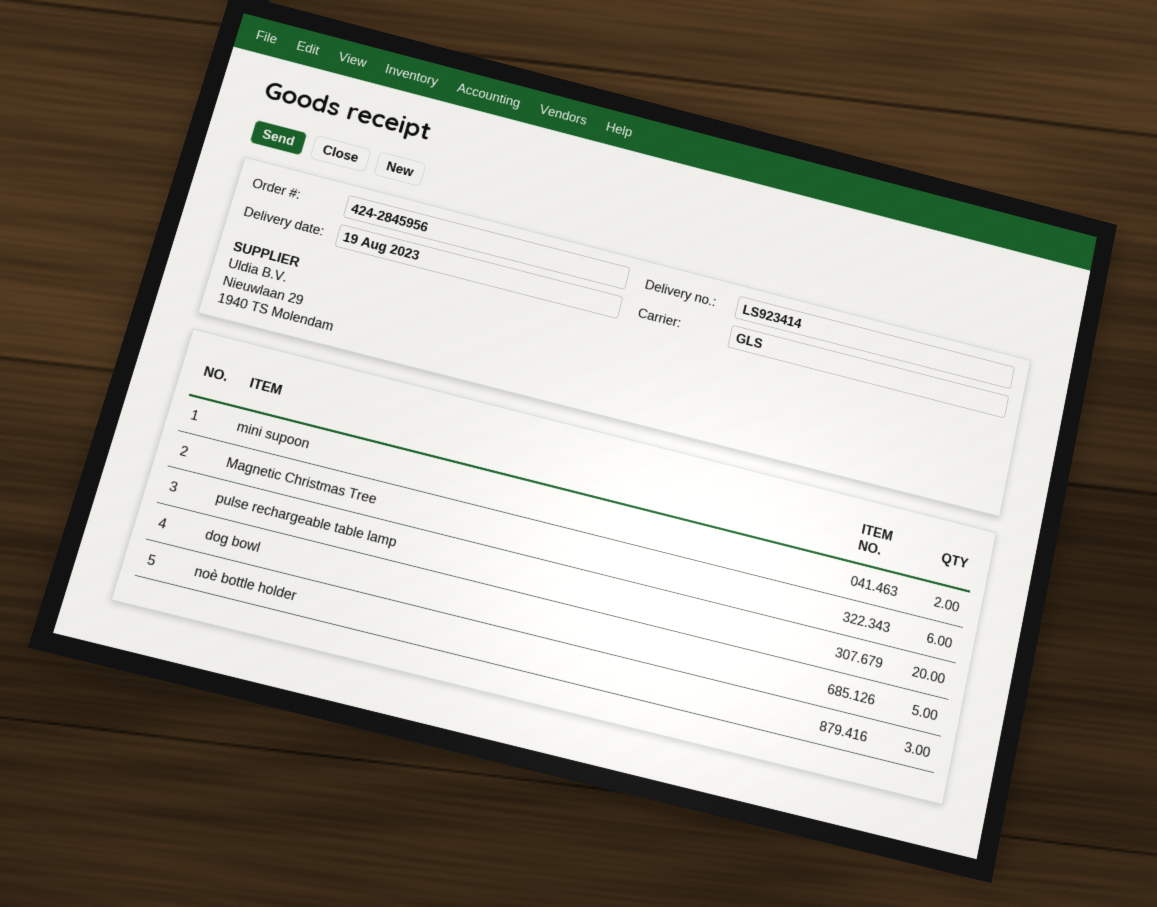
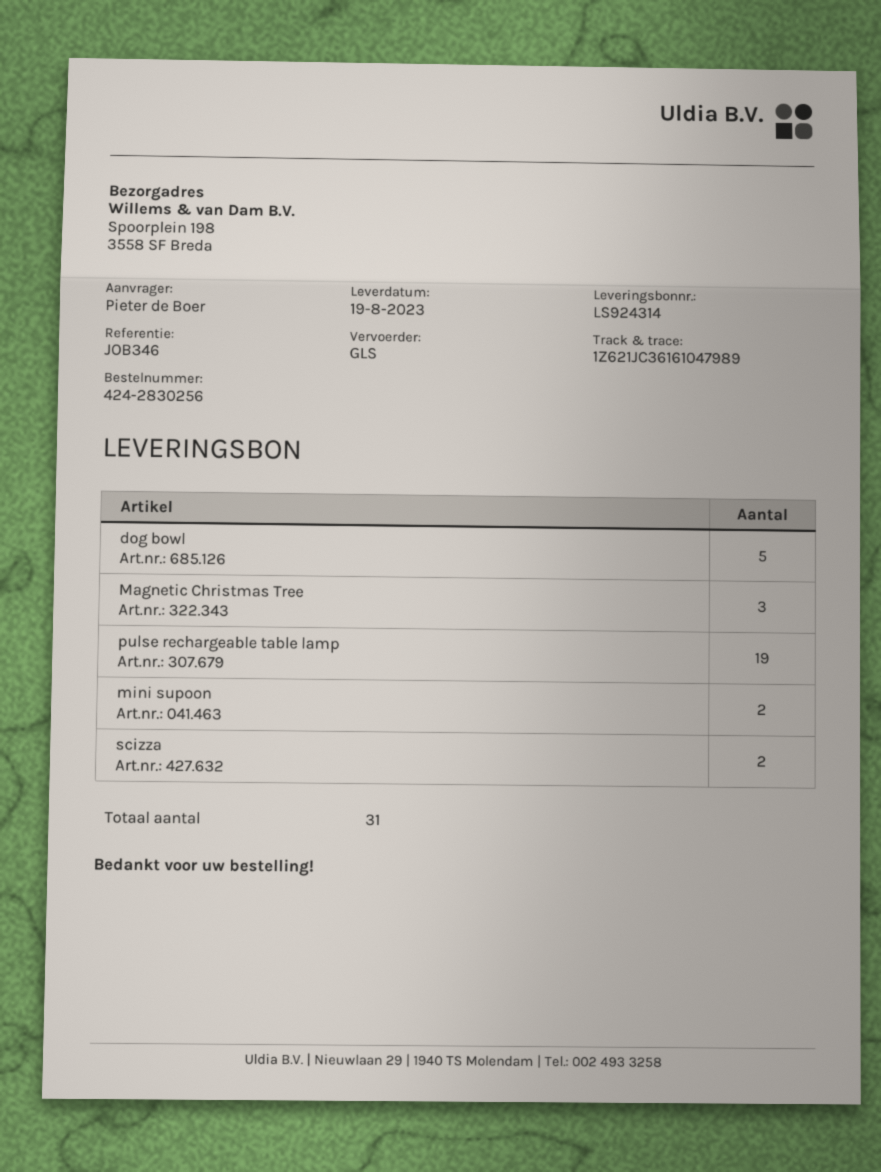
order number: 424-2845956 -> 424-2830256
delivery note number: LS923414 -> LS924314
Magnetic Christmas Tree: 6 -> 3
pulse rechargeable table lamp: 20 -> 19
noè bottle holder: 3 -> none
scizza: none -> 2

